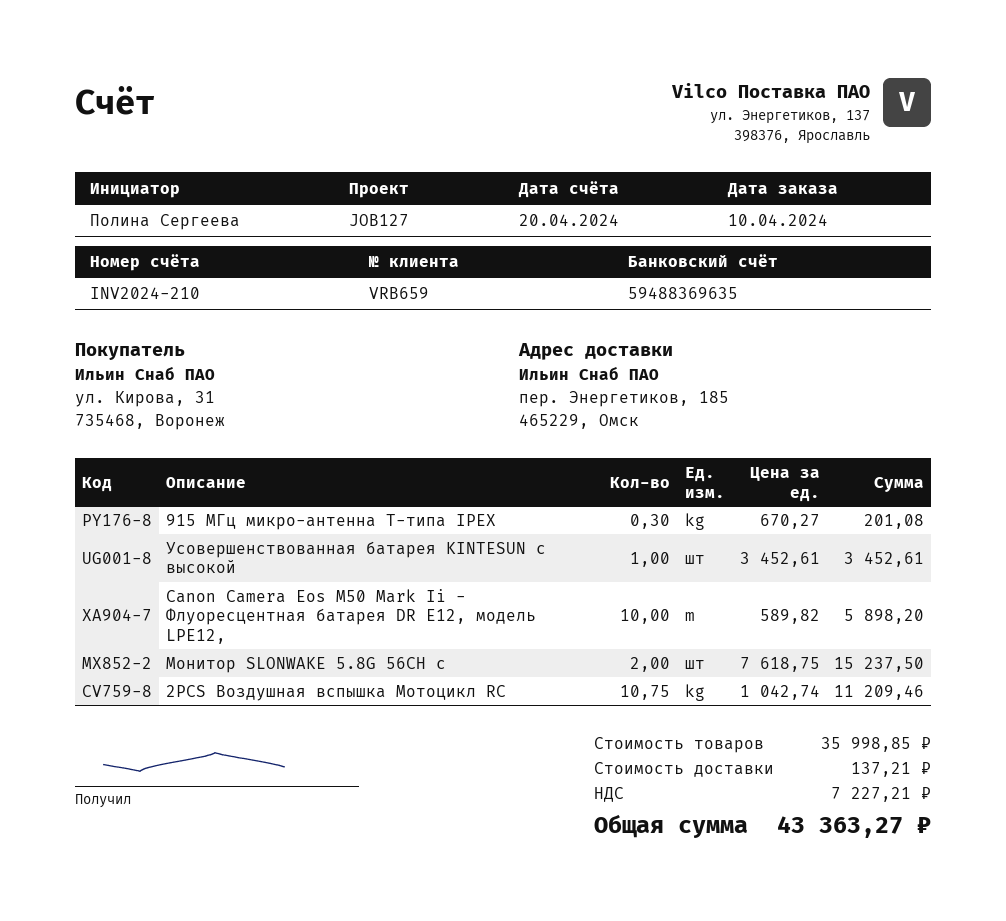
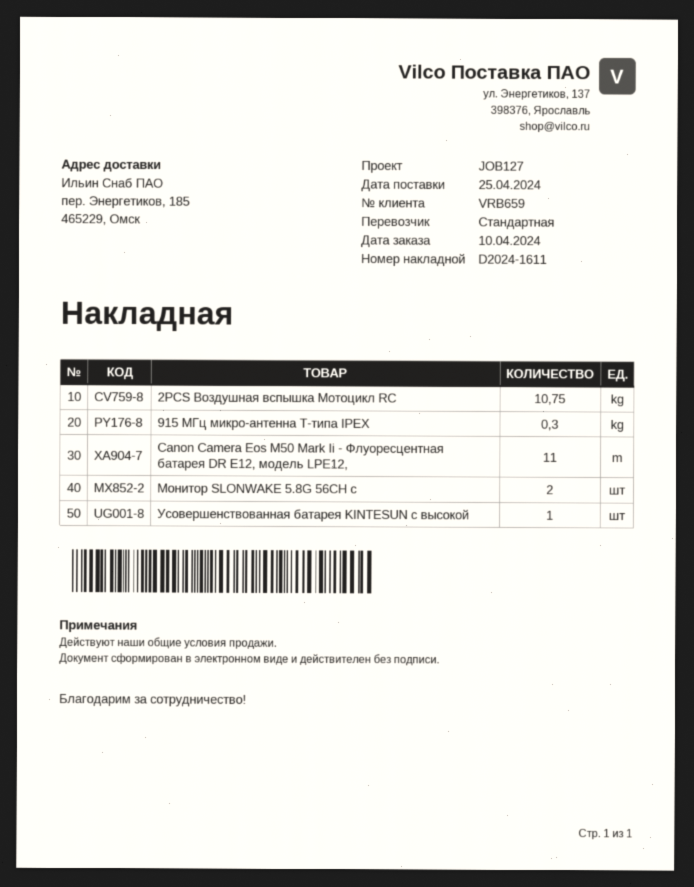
Canon Camera Eos M50 Mark Ii - Флуоресцентная батарея DR E12, модель LPE12,: 10 -> 11

